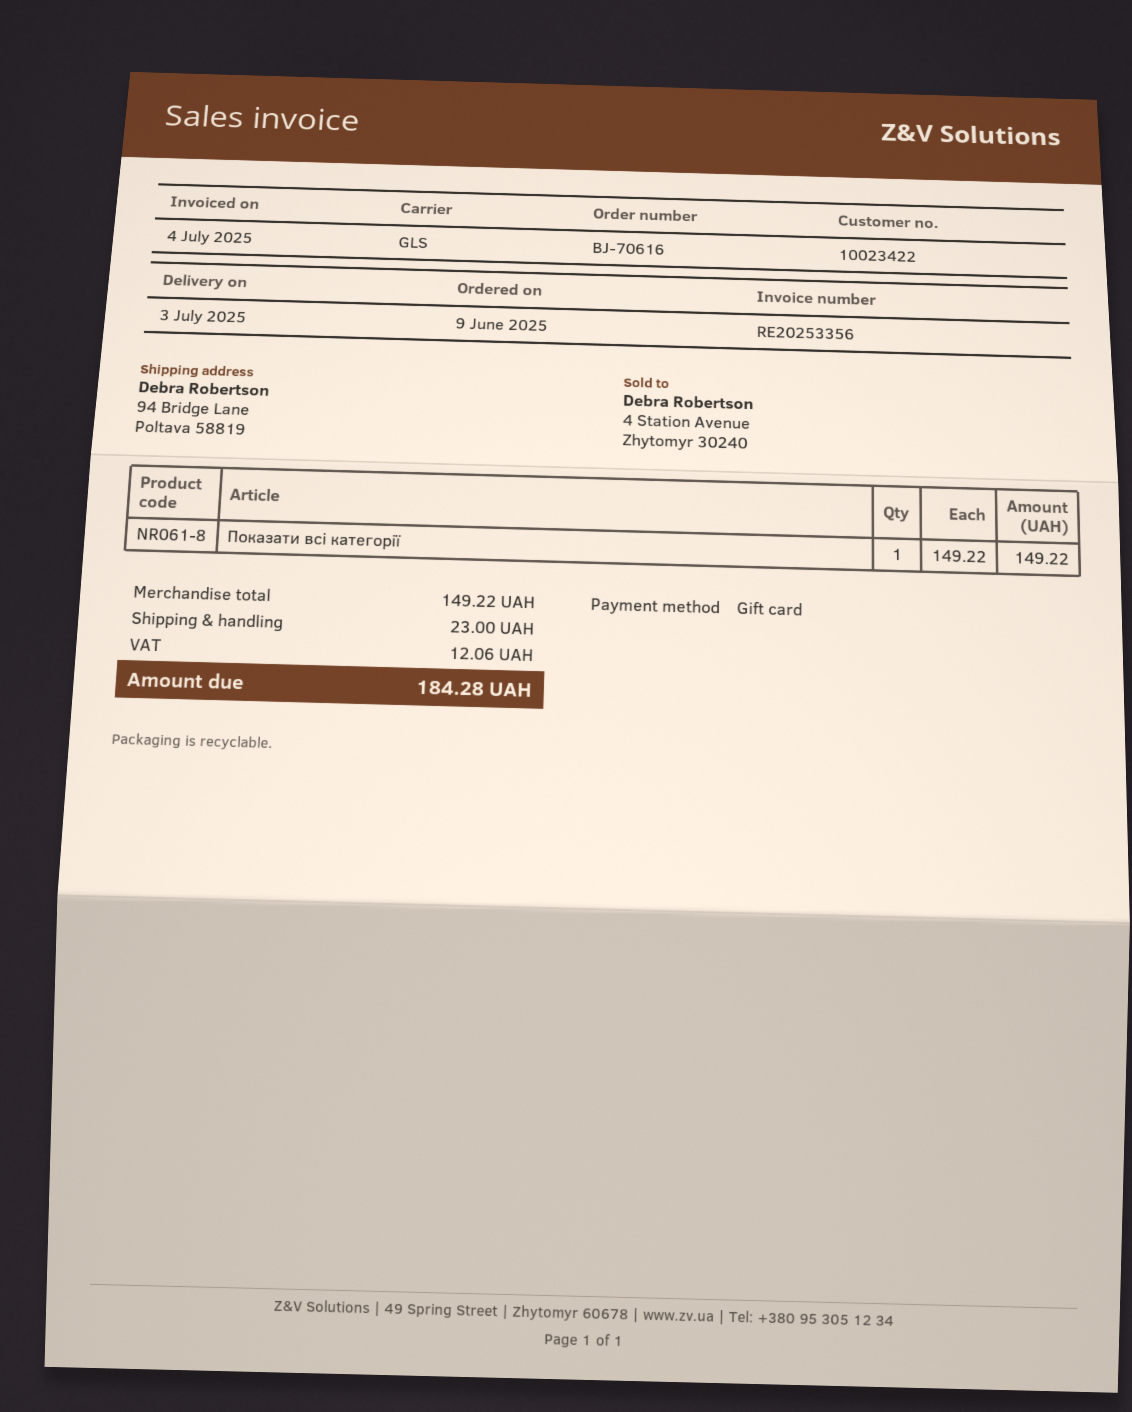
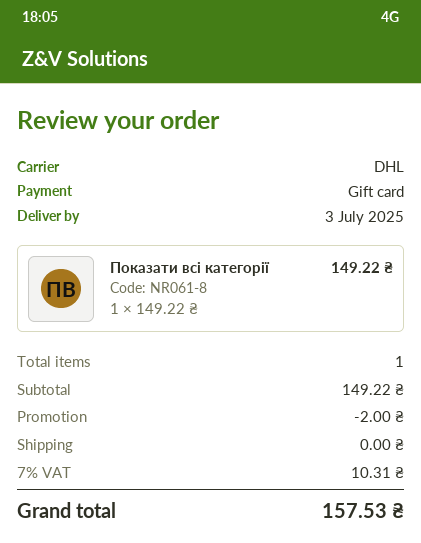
shipping method: GLS -> DHL
discount: none -> 2.00
shipping: 23.00 -> 0.00
tax: 12.06 -> 10.31
total: 184.28 -> 157.53

